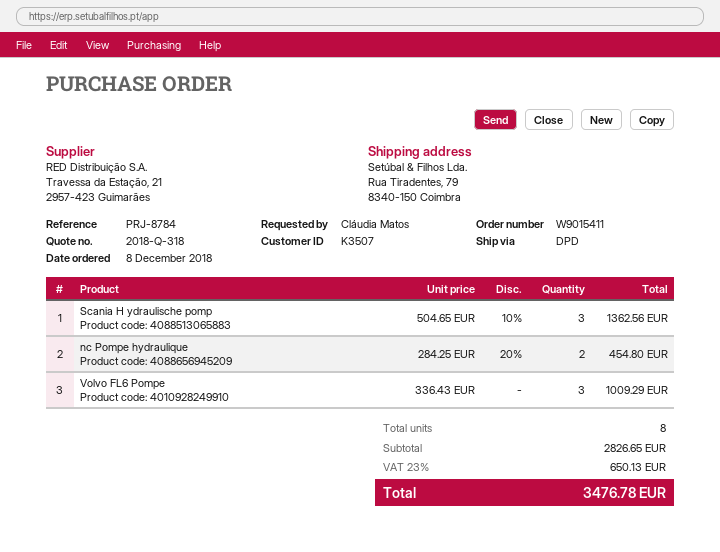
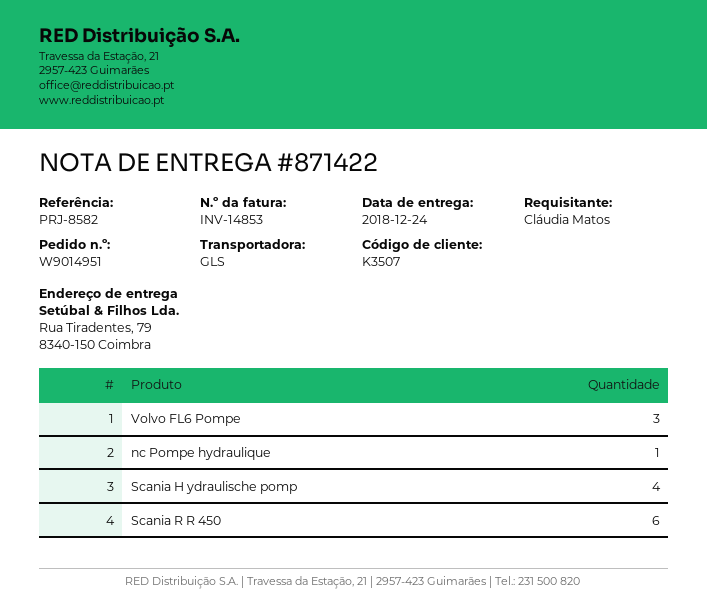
order number: W9015411 -> W9014951
reference: PRJ-8784 -> PRJ-8582
shipping method: DPD -> GLS
Scania H ydraulische pomp: 3 -> 4
nc Pompe hydraulique: 2 -> 1
Scania R R 450: none -> 6

